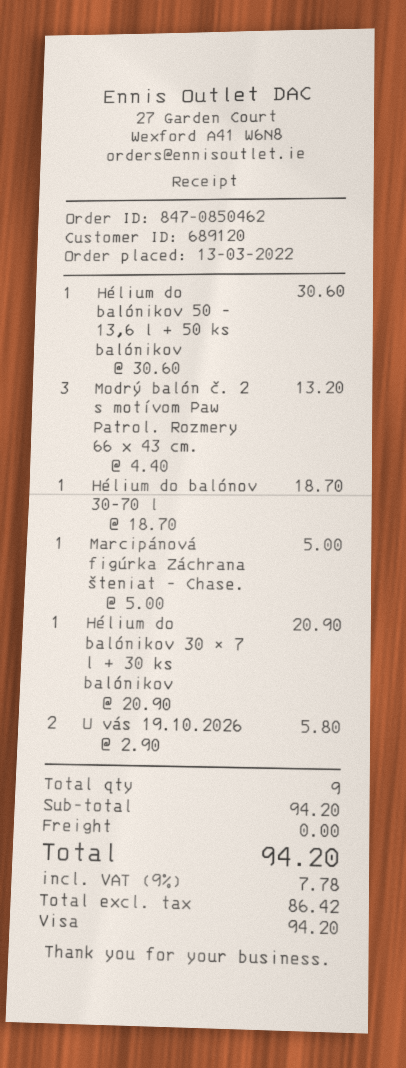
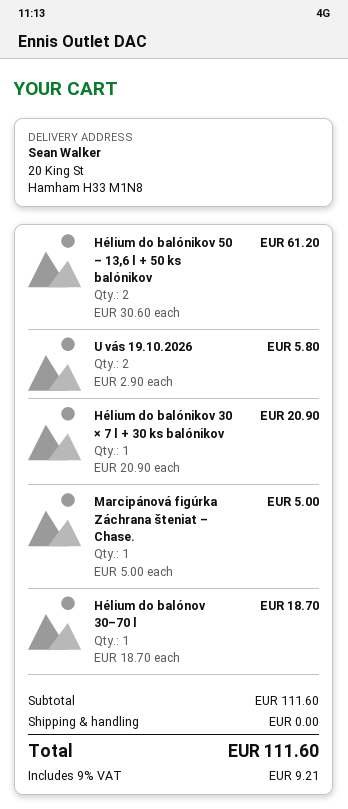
Hélium do balónikov 50 – 13,6 l + 50 ks balónikov: 1 x 30.60 = 30.60 -> 2 x 30.60 = 61.20
Modrý balón č. 2 s motívom Paw Patrol. Rozmery 66 x 43 cm.: 3 x 4.40 = 13.20 -> none
subtotal: 94.20 -> 111.60
tax: 9% = 7.78 -> 9% = 9.21
total: 94.20 -> 111.60

